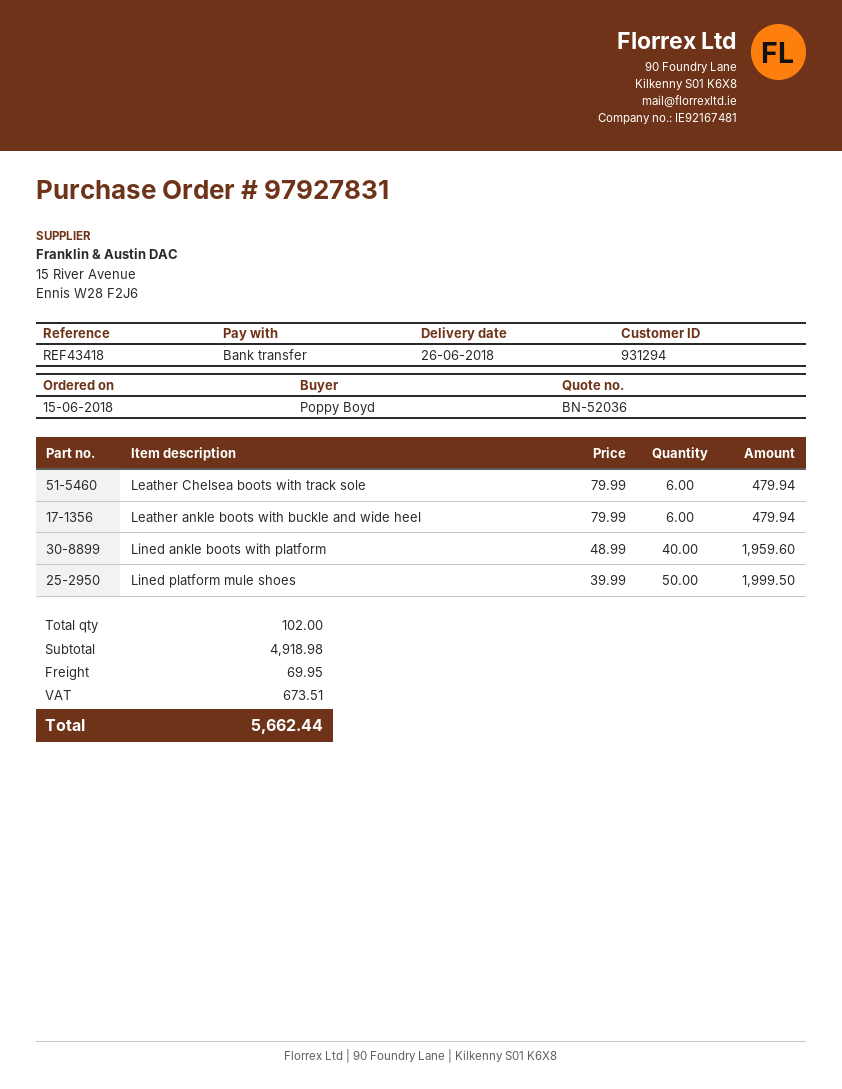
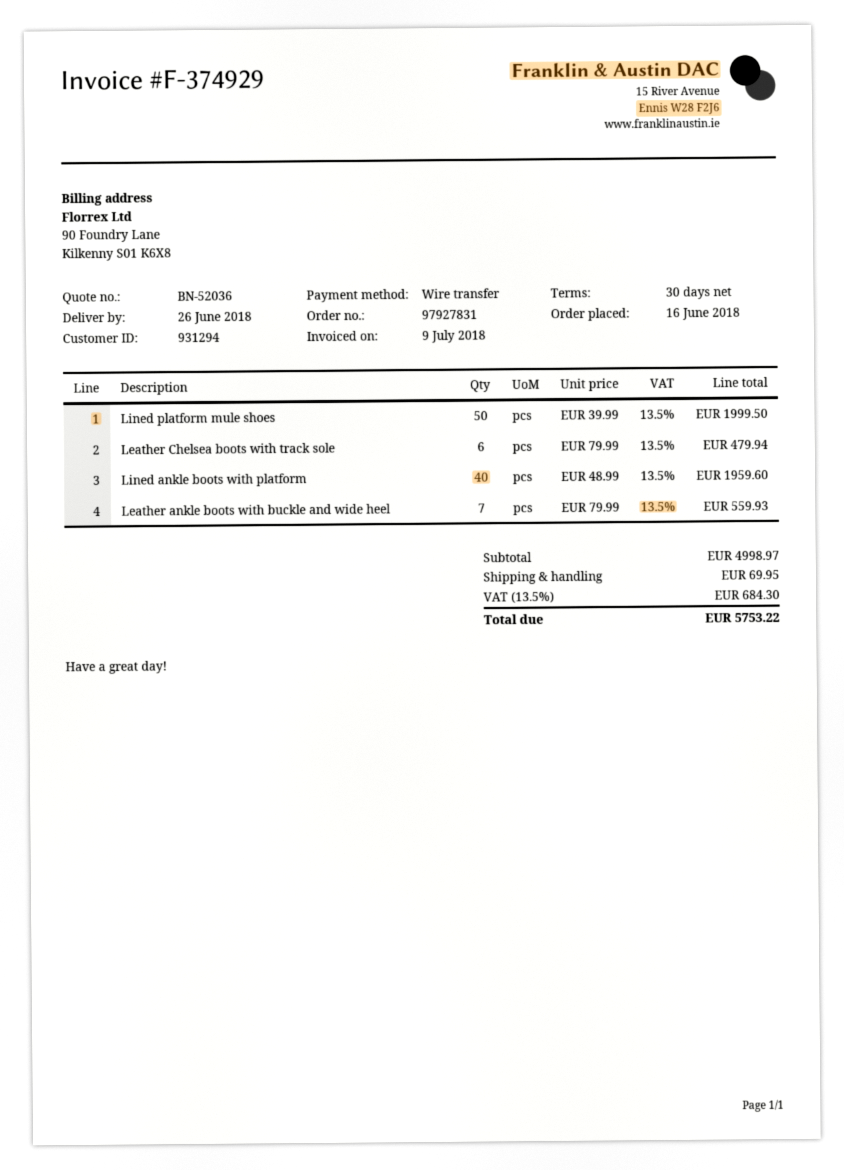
order date: 2018-06-15 -> 2018-06-16
Leather ankle boots with buckle and wide heel: 6 x 79.99 = 479.94 -> 7 x 79.99 = 559.93
subtotal: 4918.98 -> 4998.97
tax: 673.51 -> 684.30
total: 5662.44 -> 5753.22

